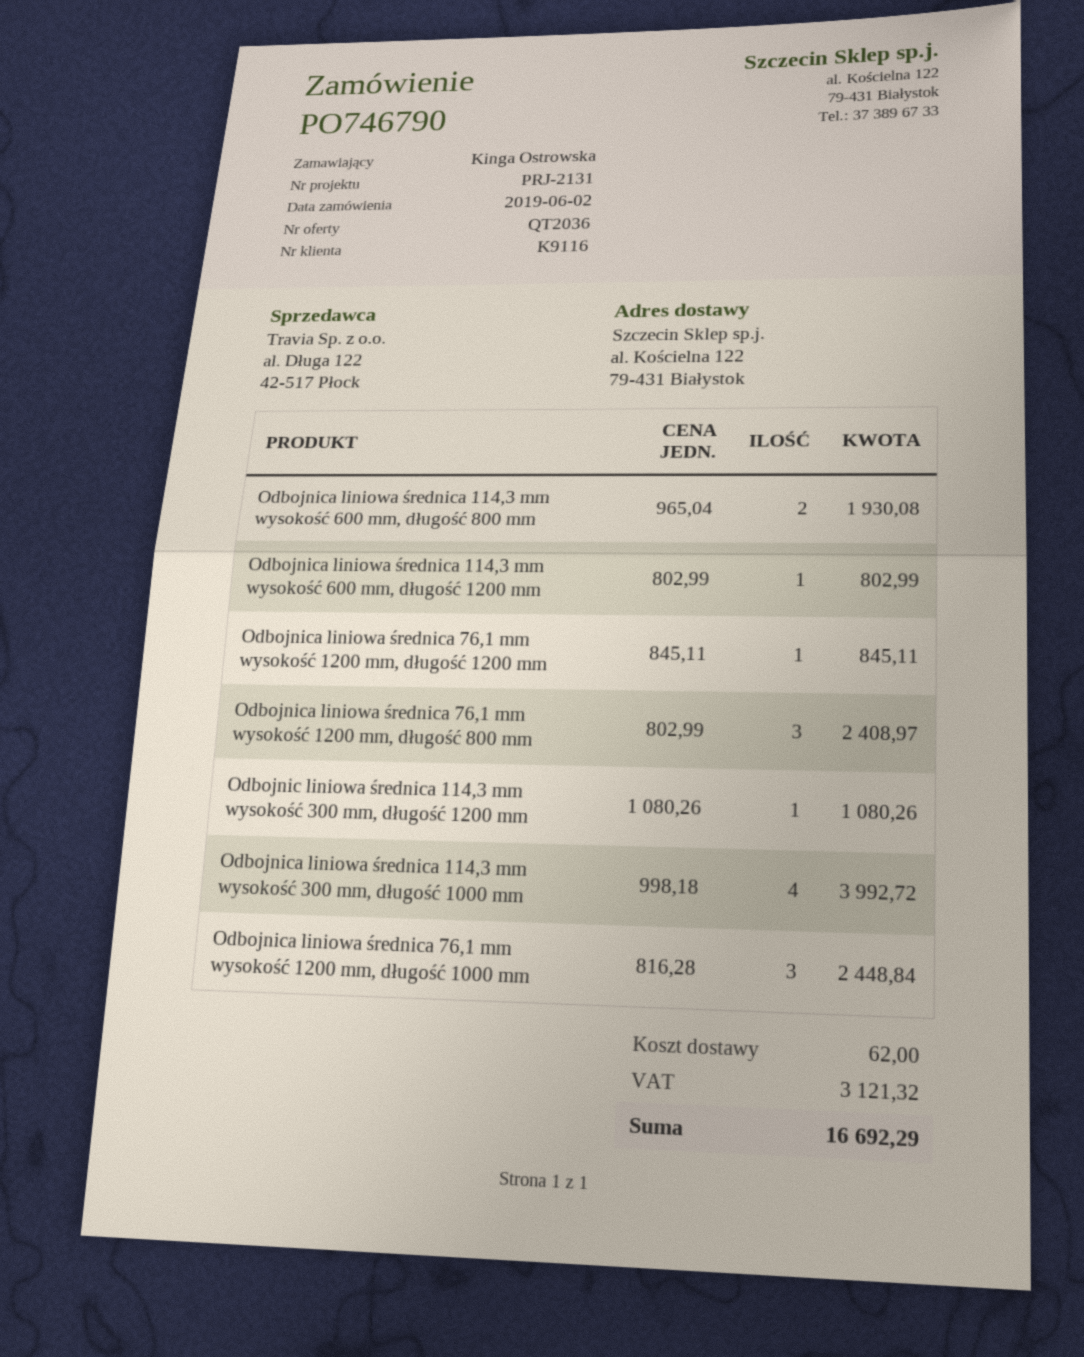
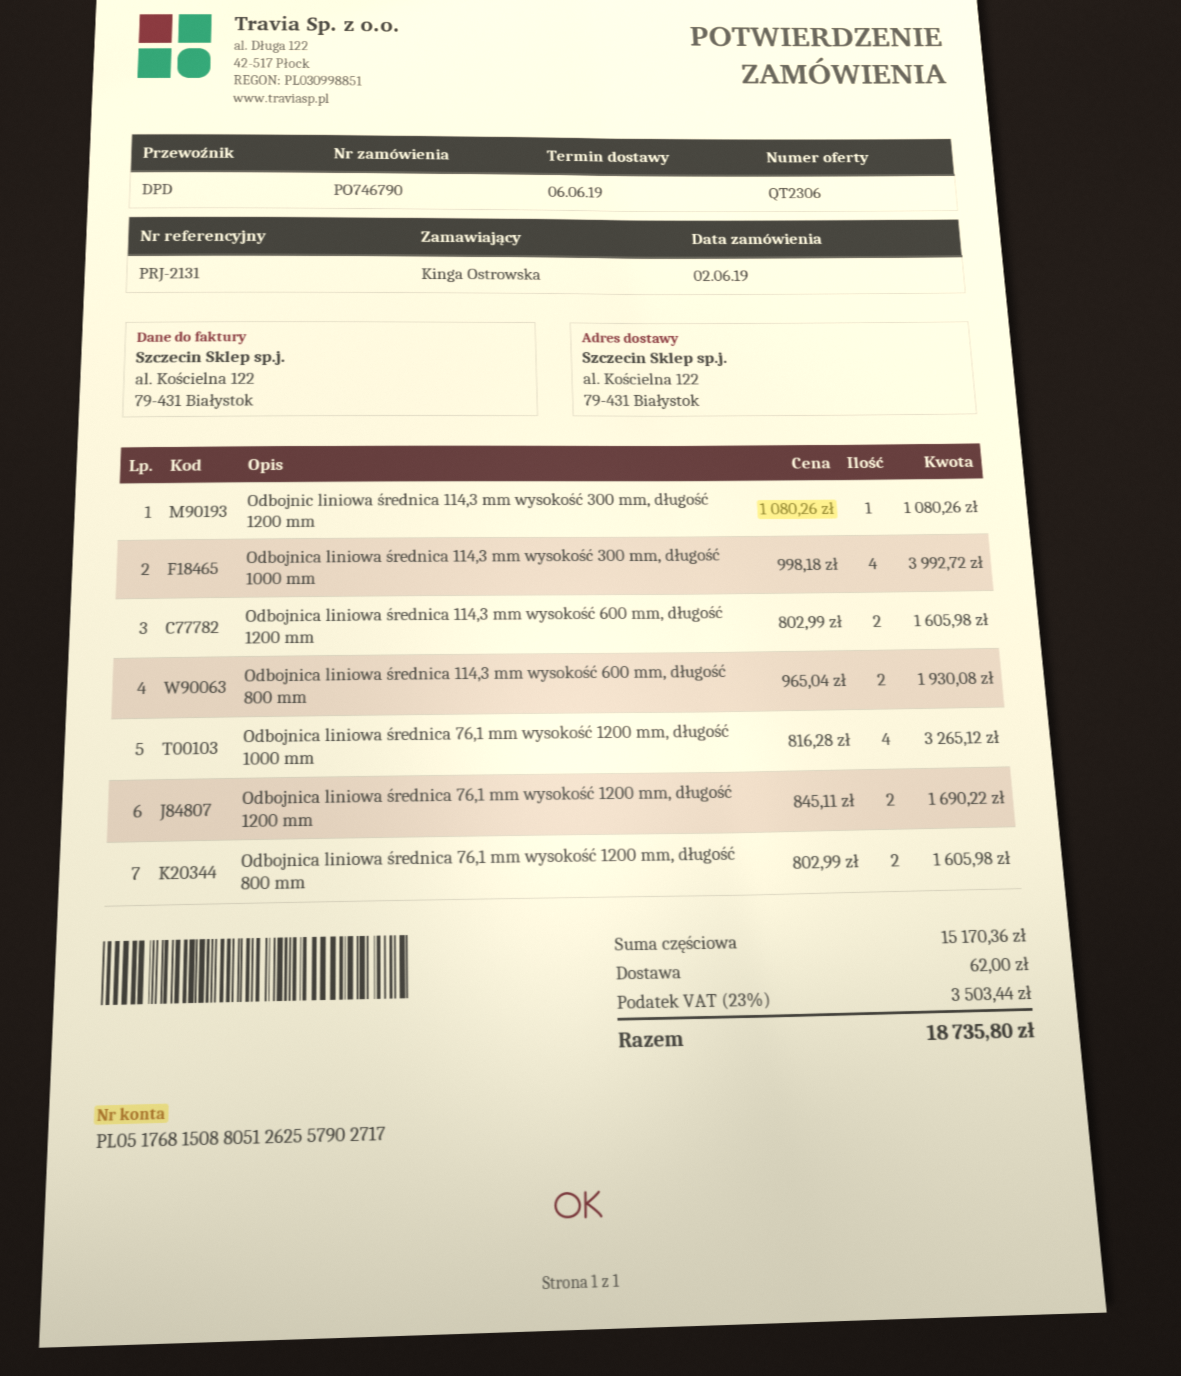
quote number: QT2036 -> QT2306
Odbojnica liniowa średnica 114,3 mm wysokość 600 mm, długość 1200 mm: 1 x 802.99 = 802.99 -> 2 x 802.99 = 1605.98
Odbojnica liniowa średnica 76,1 mm wysokość 1200 mm, długość 1200 mm: 1 x 845.11 = 845.11 -> 2 x 845.11 = 1690.22
Odbojnica liniowa średnica 76,1 mm wysokość 1200 mm, długość 800 mm: 3 x 802.99 = 2408.97 -> 2 x 802.99 = 1605.98
Odbojnica liniowa średnica 76,1 mm wysokość 1200 mm, długość 1000 mm: 3 x 816.28 = 2448.84 -> 4 x 816.28 = 3265.12
tax: 3121.32 -> 3503.44
total: 16692.29 -> 18735.80

